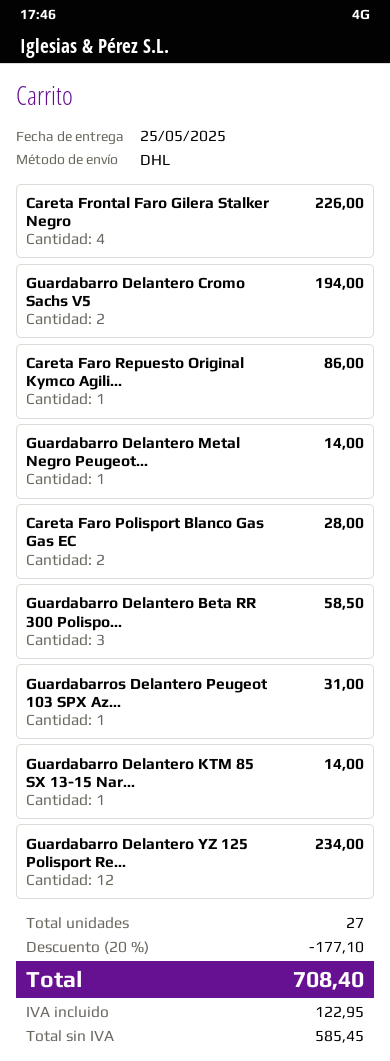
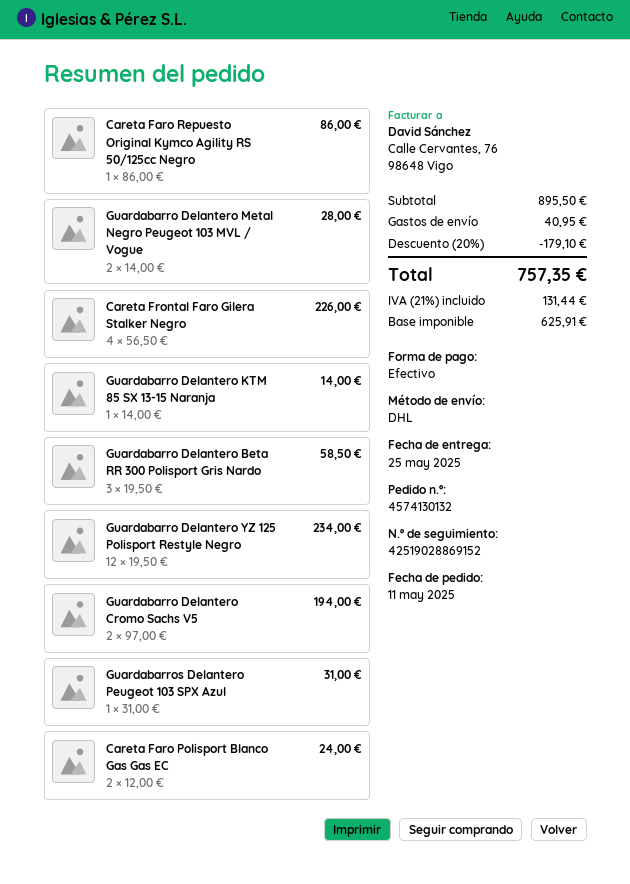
Guardabarro Delantero Metal Negro Peugeot...: 1 for 14.00 -> 2 for 28.00
Careta Faro Polisport Blanco Gas Gas EC: 2 for 28.00 -> 2 for 24.00
discount: 20% = 177.10 -> 20% = 179.10
shipping: none -> 40.95
net: 585.45 -> 625.91
tax: 122.95 -> 131.44
total: 708.40 -> 757.35

